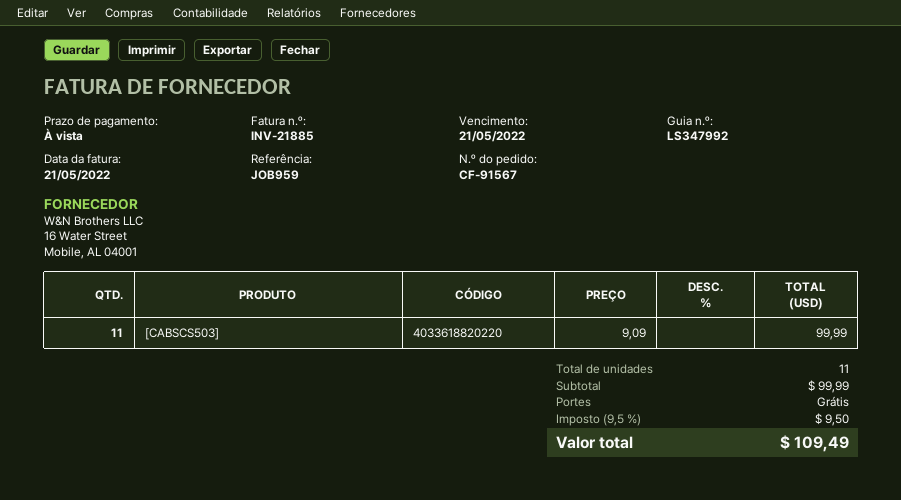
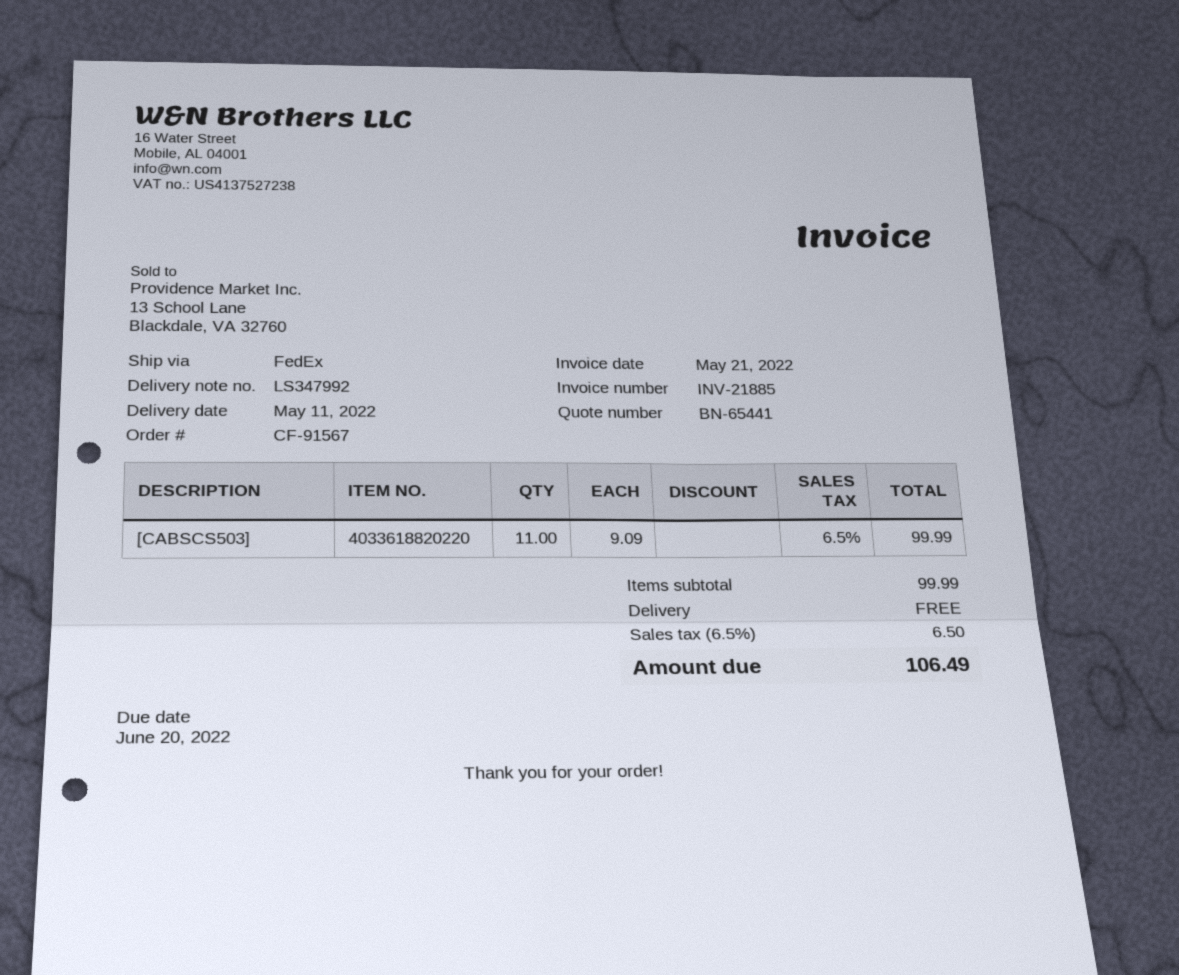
due date: 2022-05-21 -> 2022-06-20
tax: 9.5% = 9.50 -> 6.5% = 6.50
total: 109.49 -> 106.49

